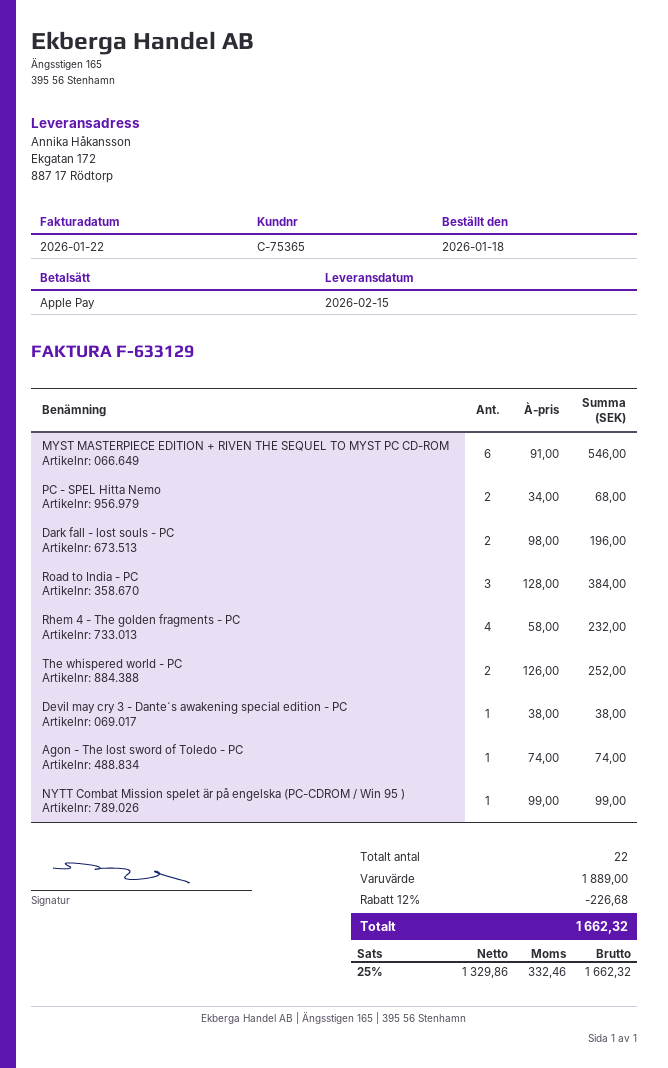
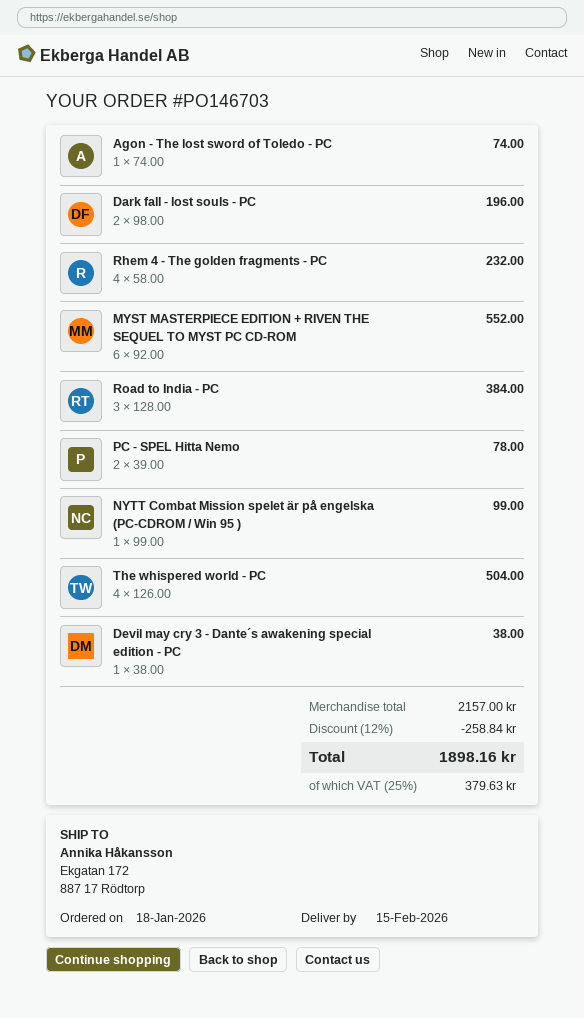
MYST MASTERPIECE EDITION + RIVEN THE SEQUEL TO MYST PC CD-ROM: 6 x 91.00 = 546.00 -> 6 x 92.00 = 552.00
PC - SPEL Hitta Nemo: 2 x 34.00 = 68.00 -> 2 x 39.00 = 78.00
The whispered world - PC: 2 x 126.00 = 252.00 -> 4 x 126.00 = 504.00
subtotal: 1889.00 -> 2157.00
discount: 12% = 226.68 -> 12% = 258.84
tax: 25% = 332.46 -> 25% = 379.63
total: 1662.32 -> 1898.16

